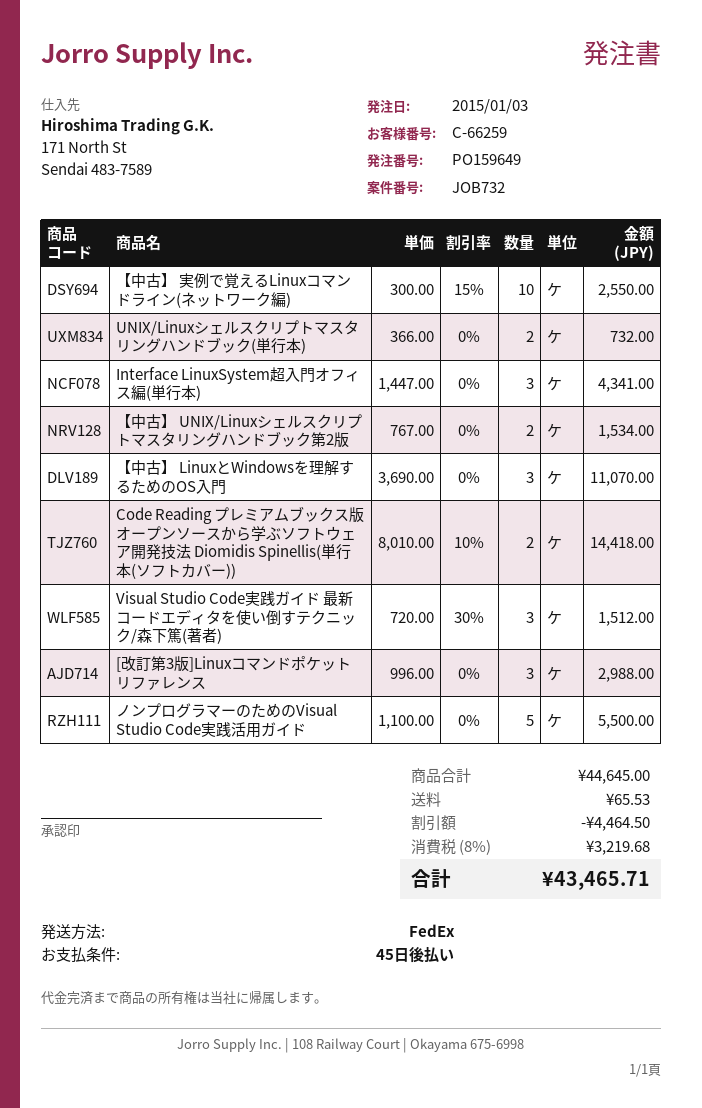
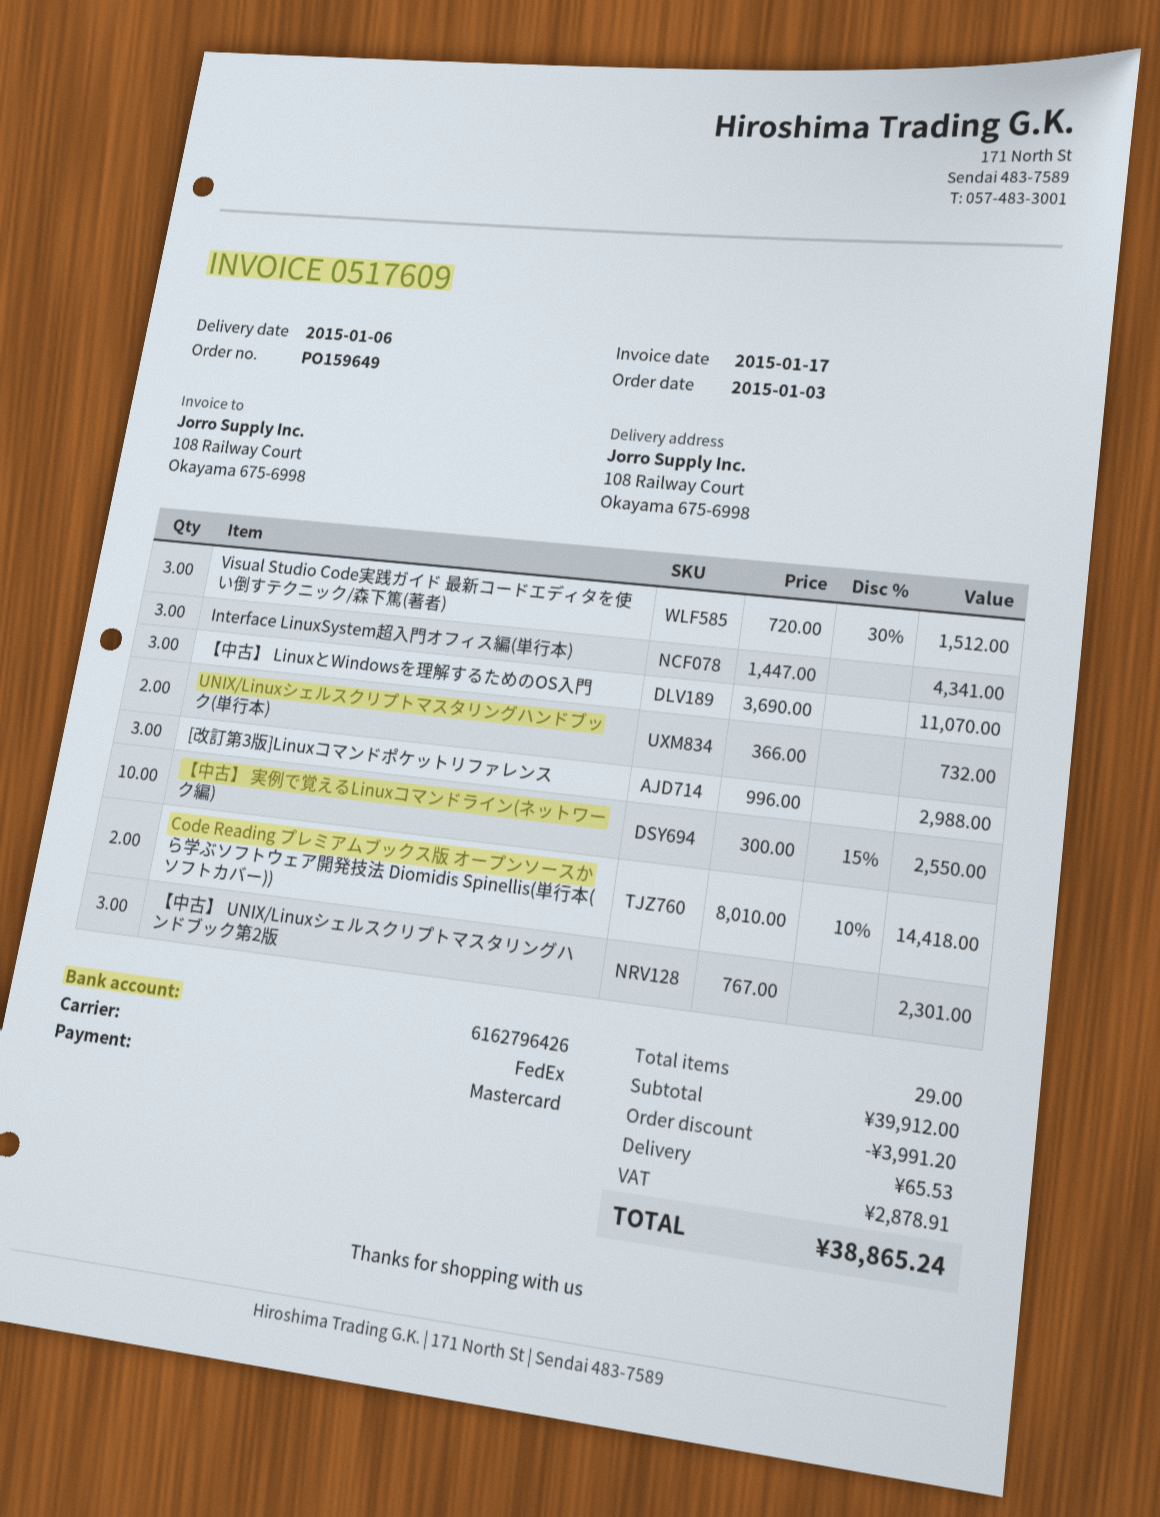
【中古】 UNIX/Linuxシェルスクリプトマスタリングハンドブック第2版: 2 x 767.00 = 1534.00 -> 3 x 767.00 = 2301.00
ノンプログラマーのためのVisual Studio Code実践活用ガイド: 5 x 1100.00 = 5500.00 -> none
subtotal: 44645.00 -> 39912.00
discount: 4464.50 -> 3991.20
tax: 3219.68 -> 2878.91
total: 43465.71 -> 38865.24

